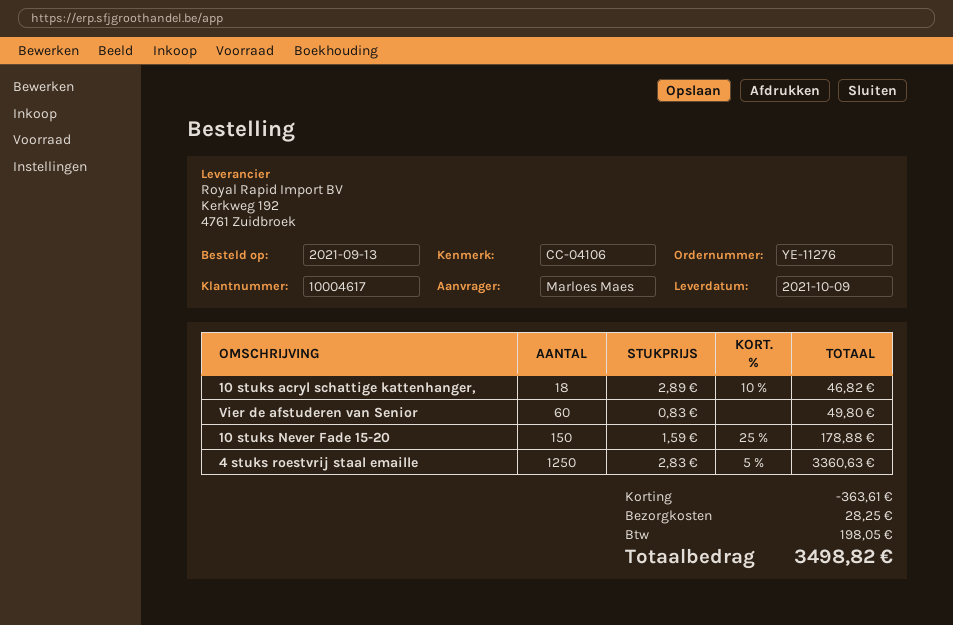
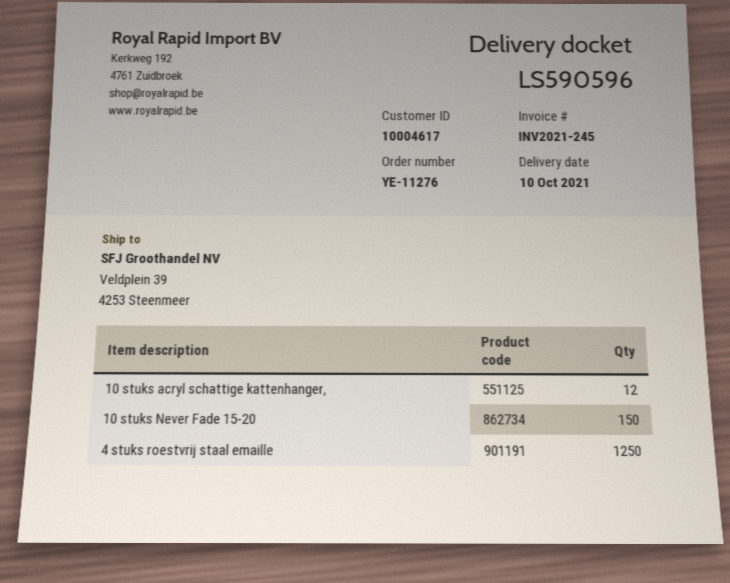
delivery date: 2021-10-09 -> 2021-10-10
10 stuks acryl schattige kattenhanger,: 18 -> 12
Vier de afstuderen van Senior: 60 -> none

